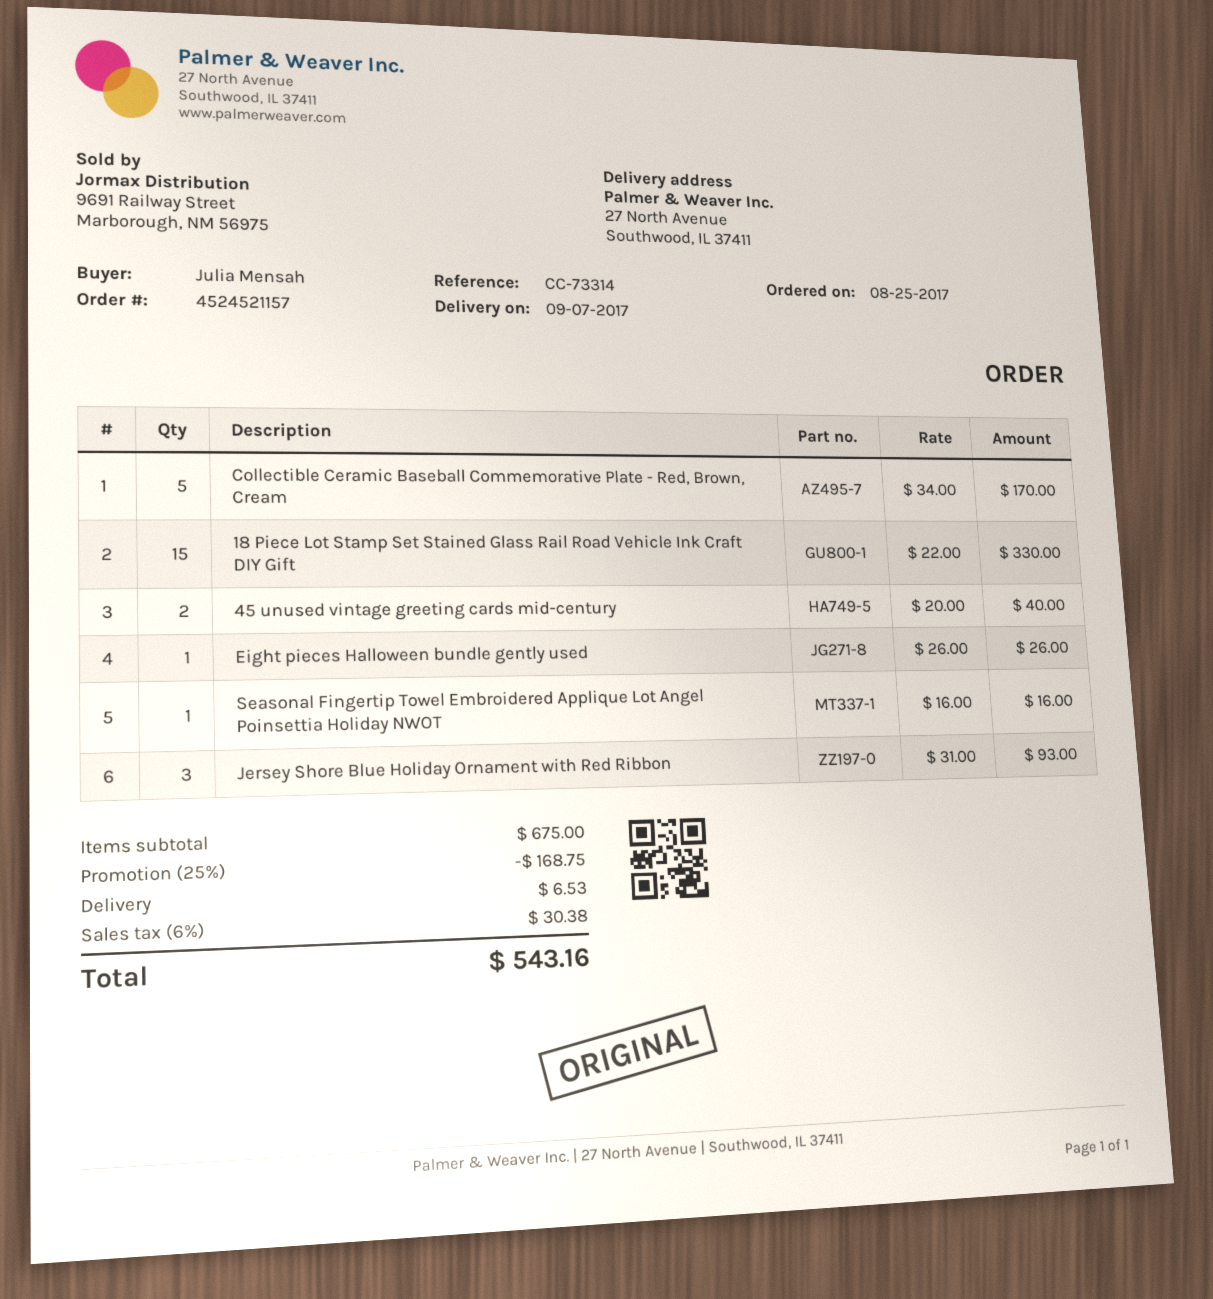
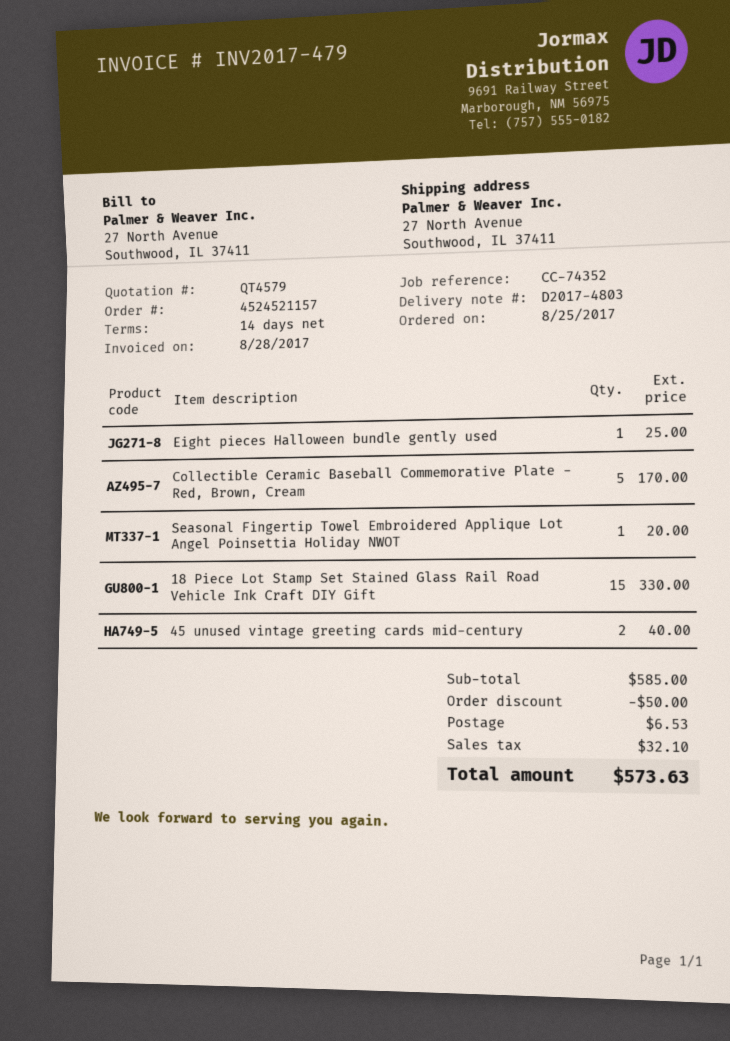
reference: CC-73314 -> CC-74352
Eight pieces Halloween bundle gently used: 1 for 26.00 -> 1 for 25.00
Seasonal Fingertip Towel Embroidered Applique Lot Angel Poinsettia Holiday NWOT: 1 for 16.00 -> 1 for 20.00
Jersey Shore Blue Holiday Ornament with Red Ribbon: 3 for 93.00 -> none
subtotal: 675.00 -> 585.00
discount: 168.75 -> 50.00
tax: 30.38 -> 32.10
total: 543.16 -> 573.63

